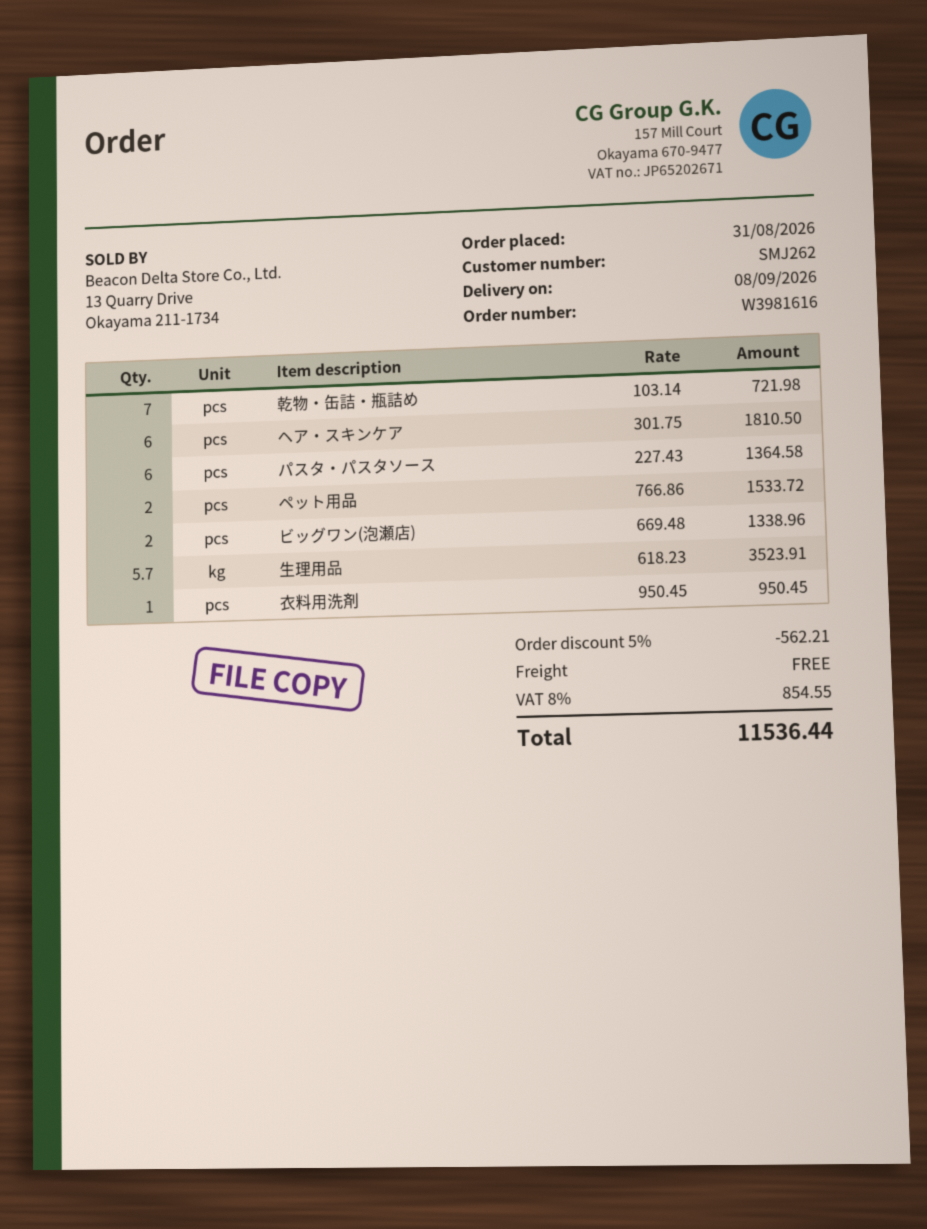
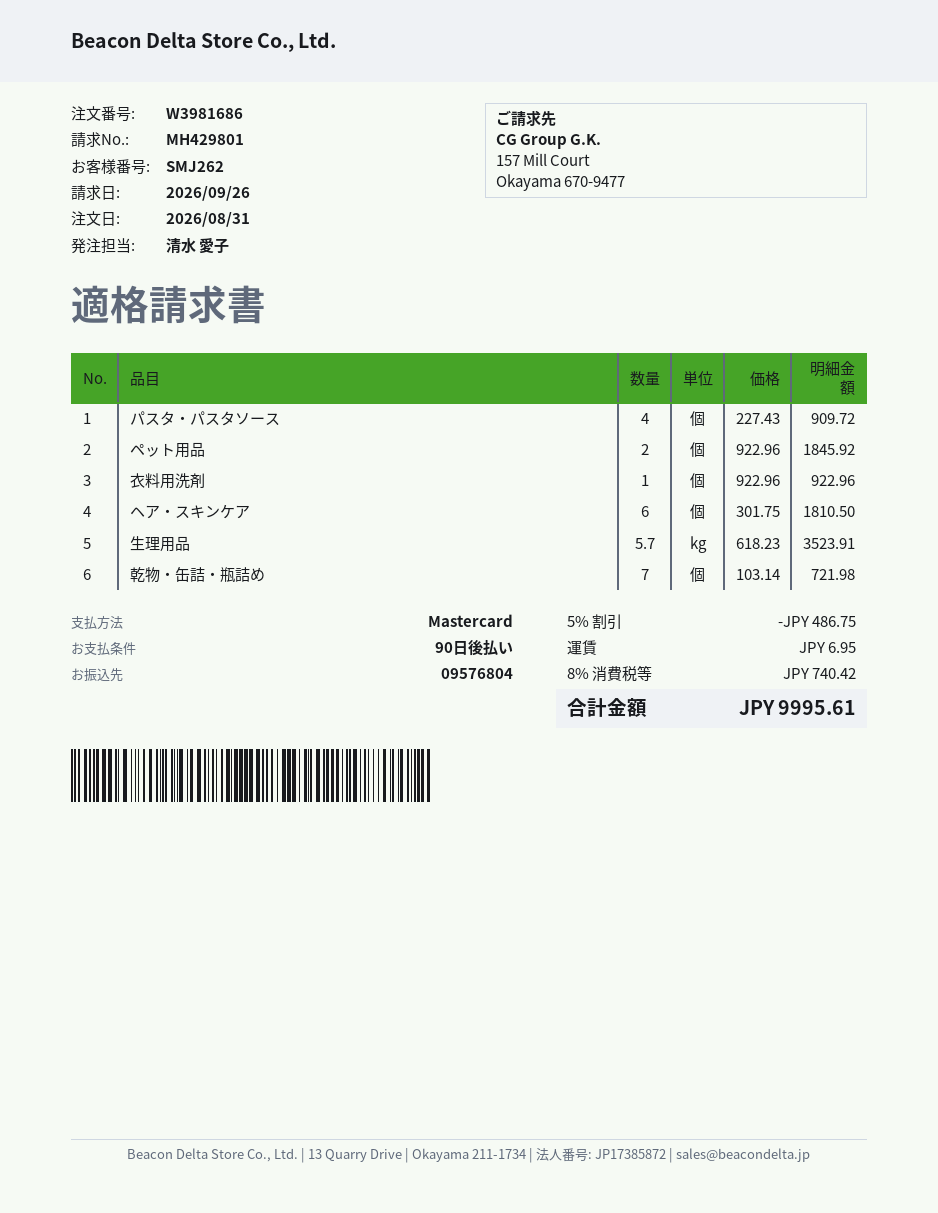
order number: W3981616 -> W3981686
パスタ・パスタソース: 6 x 227.43 = 1364.58 -> 4 x 227.43 = 909.72
ペット用品: 2 x 766.86 = 1533.72 -> 2 x 922.96 = 1845.92
ビッグワン(泡瀬店): 2 x 669.48 = 1338.96 -> none
衣料用洗剤: 1 x 950.45 = 950.45 -> 1 x 922.96 = 922.96
discount: 5% = 562.21 -> 5% = 486.75
shipping: 0.00 -> 6.95
tax: 8% = 854.55 -> 8% = 740.42
total: 11536.44 -> 9995.61

